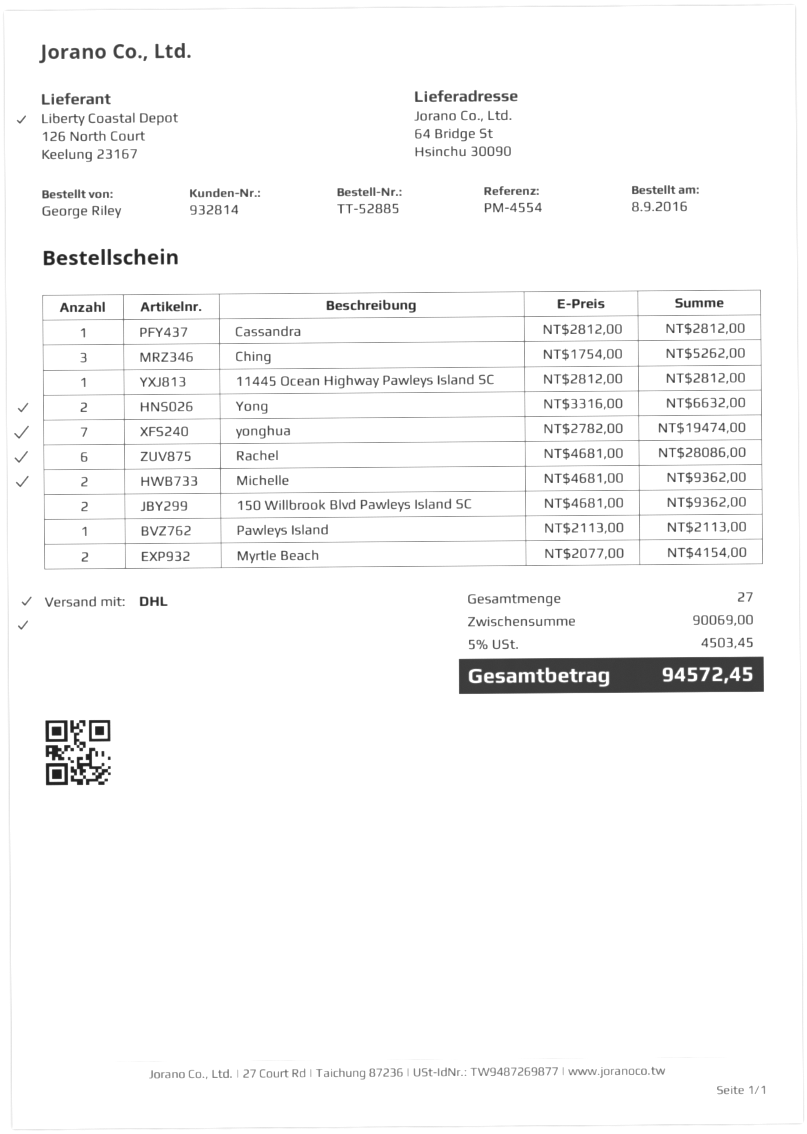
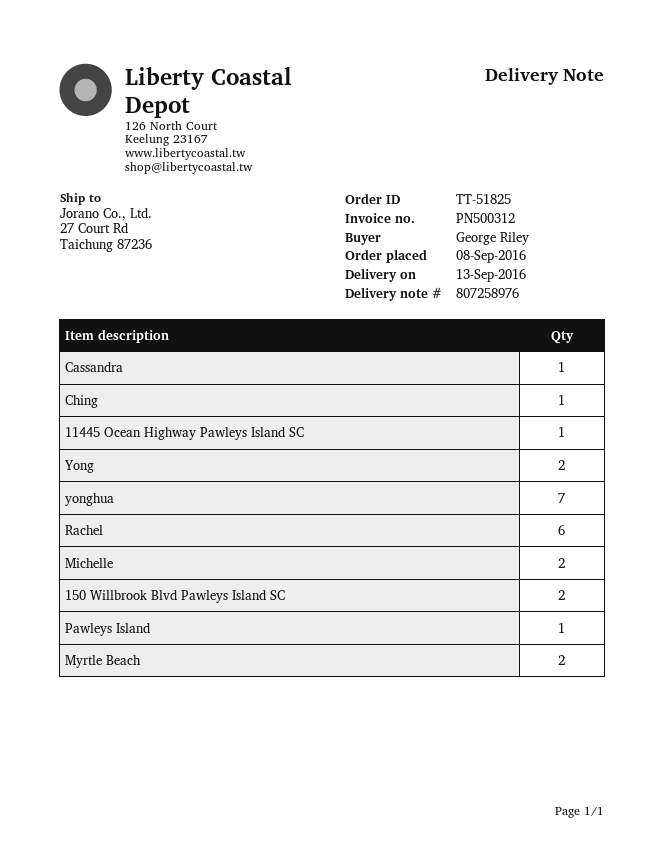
order number: TT-52885 -> TT-51825
ship to: 64 Bridge St, Hsinchu 30090 -> 27 Court Rd, Taichung 87236
Ching: 3 -> 1

